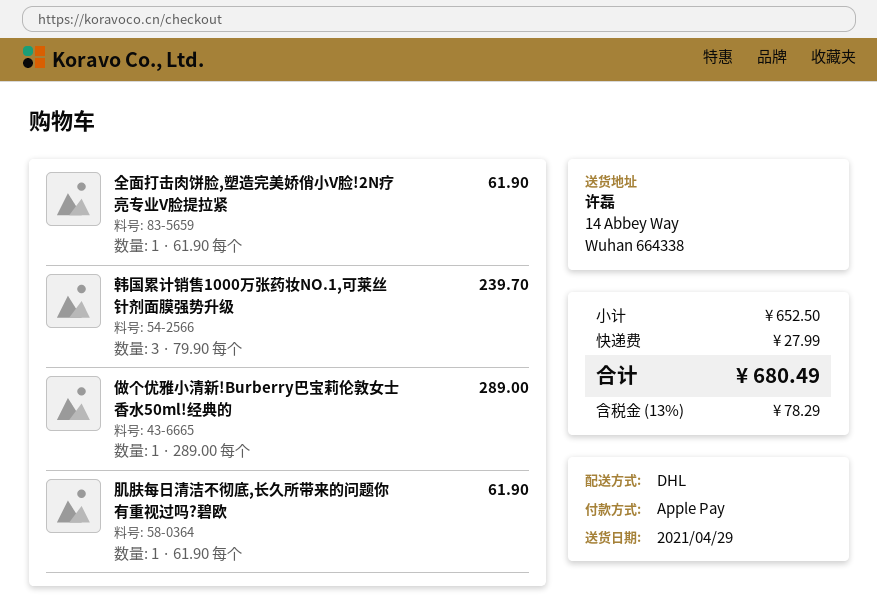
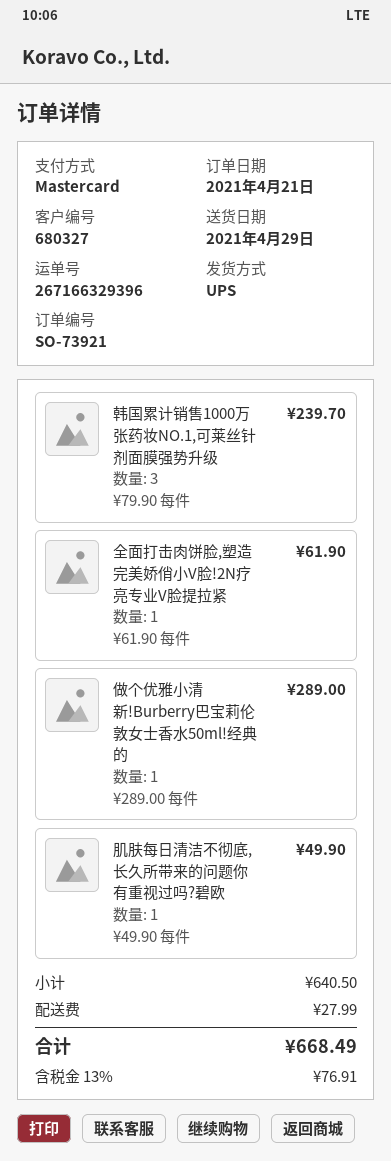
payment method: Apple Pay -> Mastercard
shipping method: DHL -> UPS
肌肤每日清洁不彻底,长久所带来的问题你有重视过吗?碧欧: 1 x 61.90 = 61.90 -> 1 x 49.90 = 49.90
subtotal: 652.50 -> 640.50
tax: 13% = 78.29 -> 13% = 76.91
total: 680.49 -> 668.49

